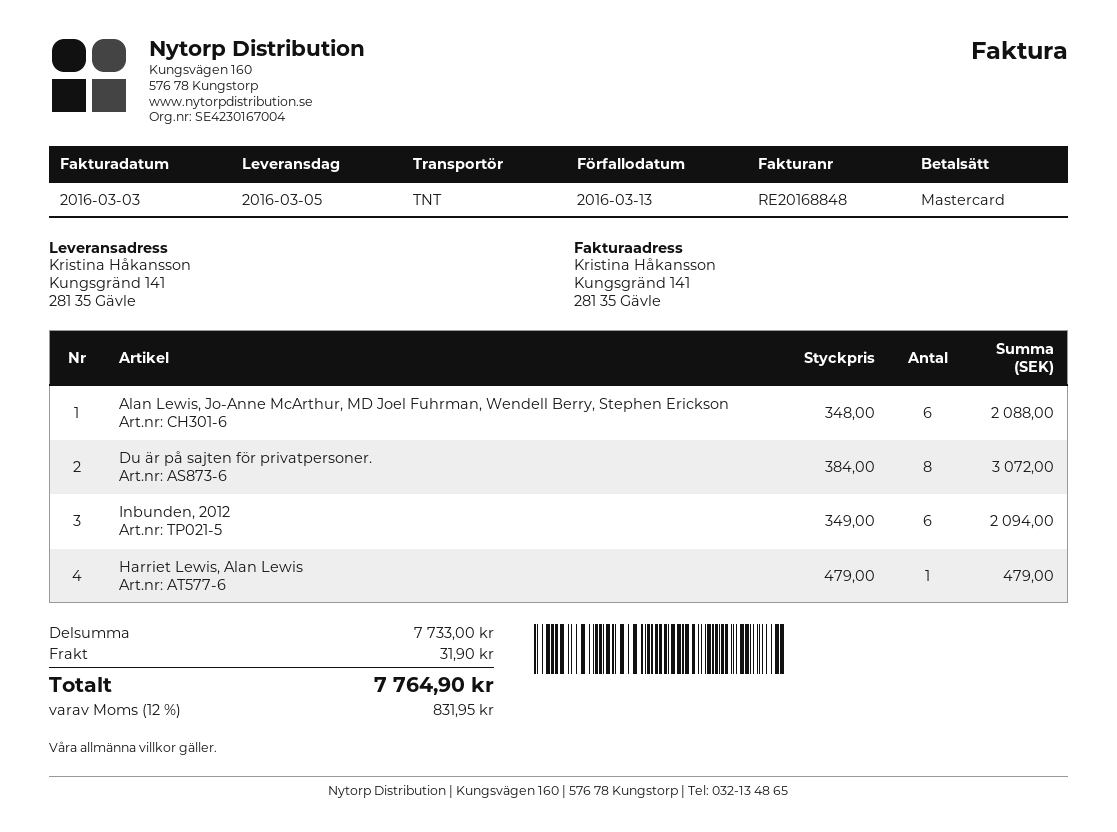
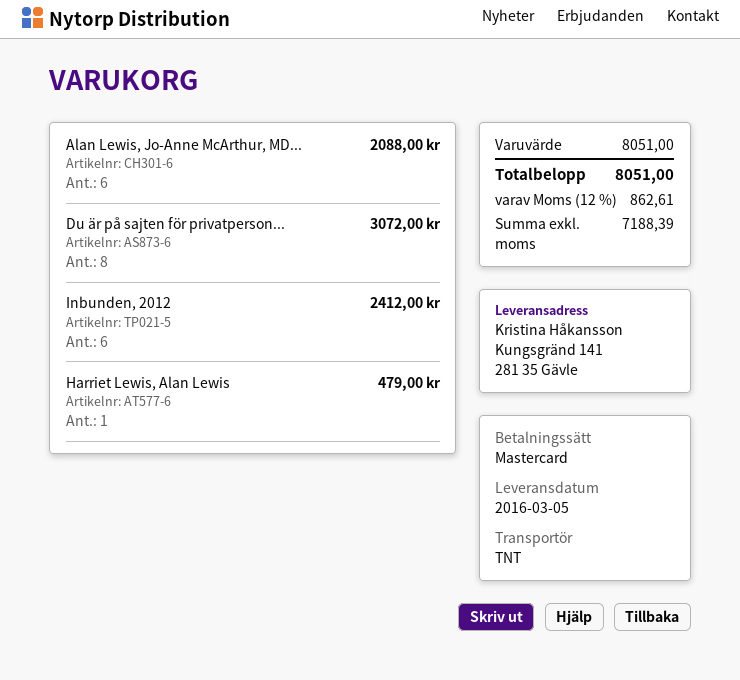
Inbunden, 2012: 6 for 2094.00 -> 6 for 2412.00
subtotal: 7733.00 -> 8051.00
shipping: 31.90 -> none
tax: 12% = 831.95 -> 12% = 862.61
total: 7764.90 -> 8051.00

